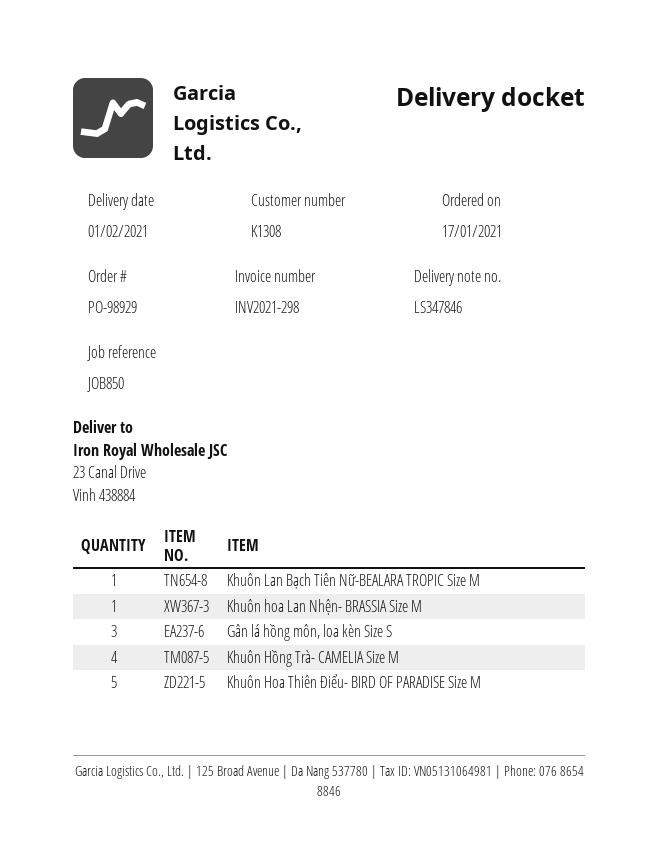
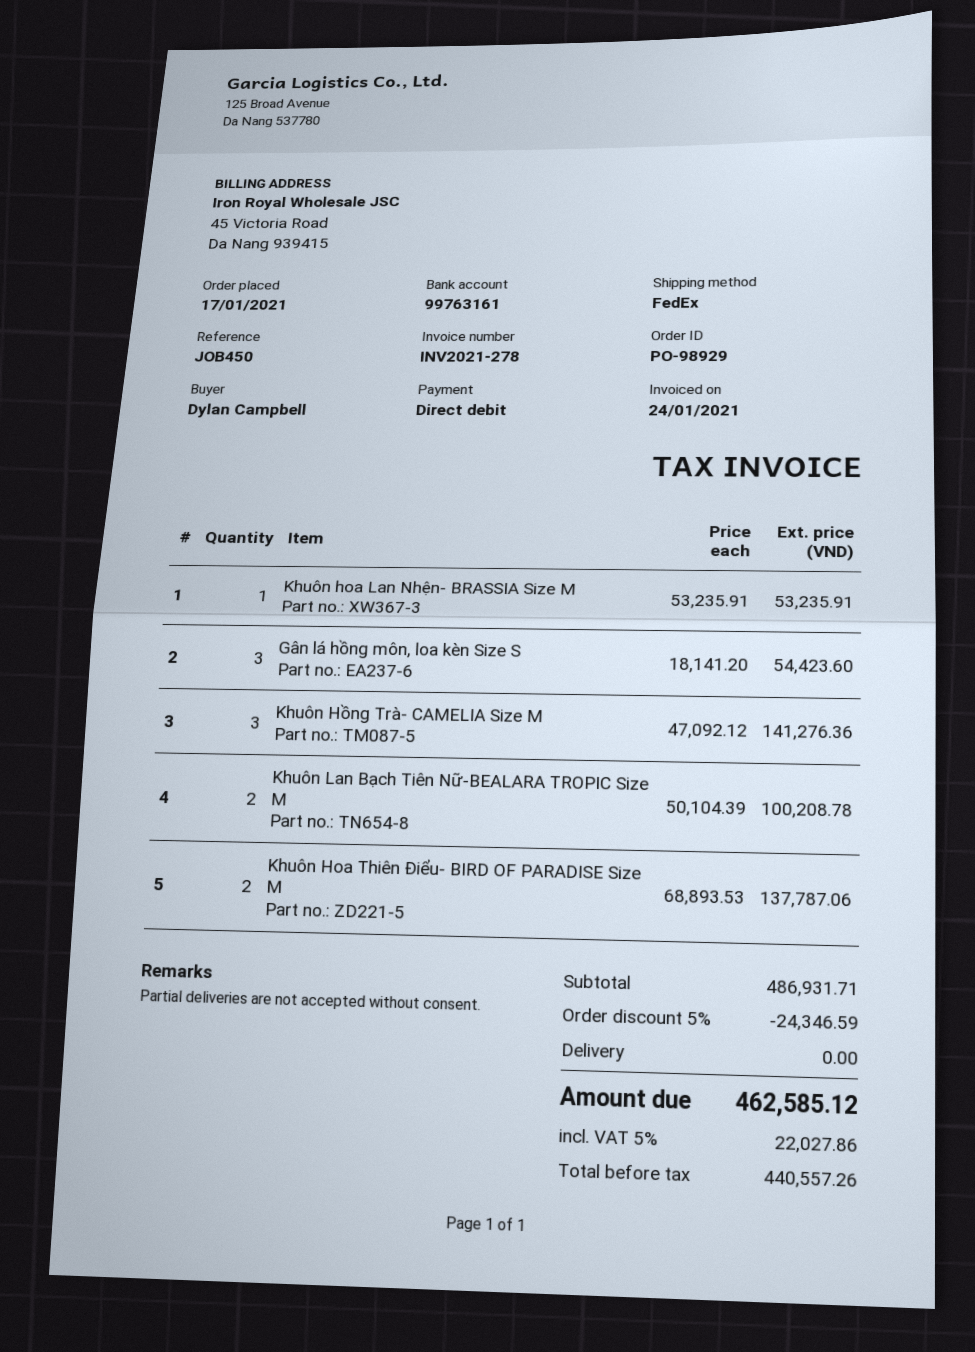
invoice number: INV2021-298 -> INV2021-278
reference: JOB850 -> JOB450
Khuôn Lan Bạch Tiên Nữ-BEALARA TROPIC Size M: 1 -> 2
Khuôn Hồng Trà- CAMELIA Size M: 4 -> 3
Khuôn Hoa Thiên Điểu- BIRD OF PARADISE Size M: 5 -> 2

